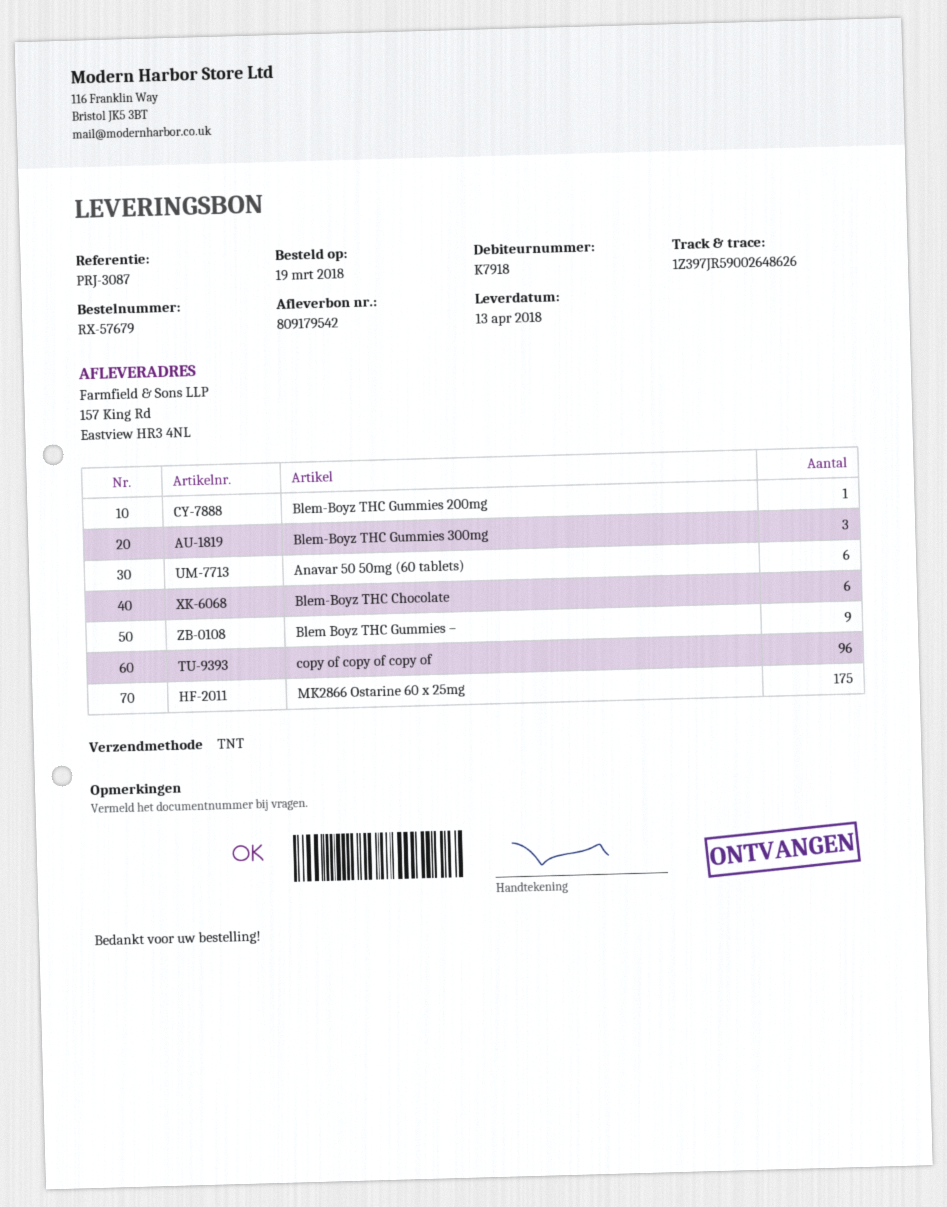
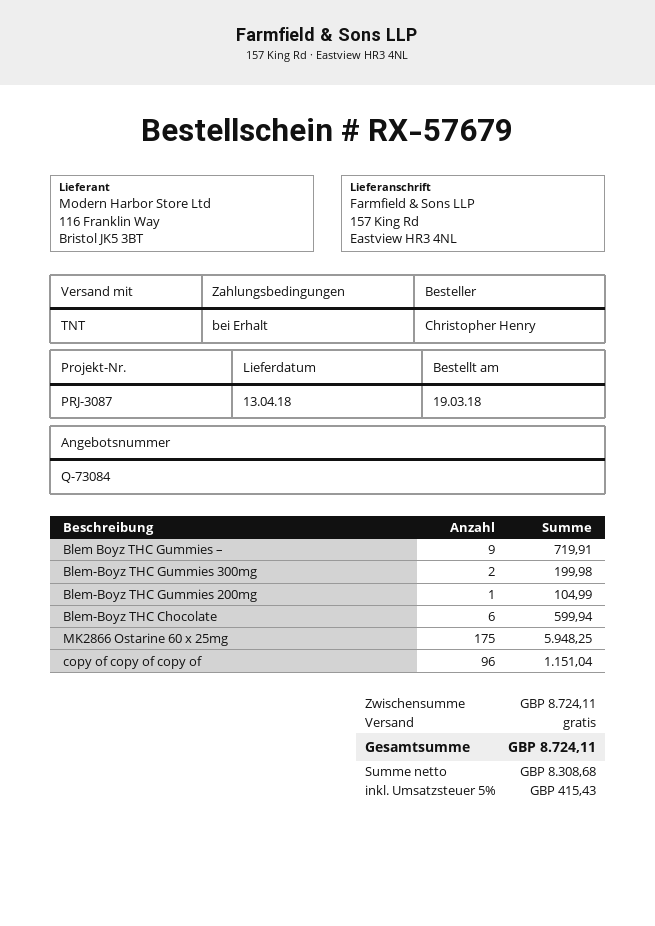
Blem-Boyz THC Gummies 300mg: 3 -> 2
Anavar 50 50mg (60 tablets): 6 -> none

